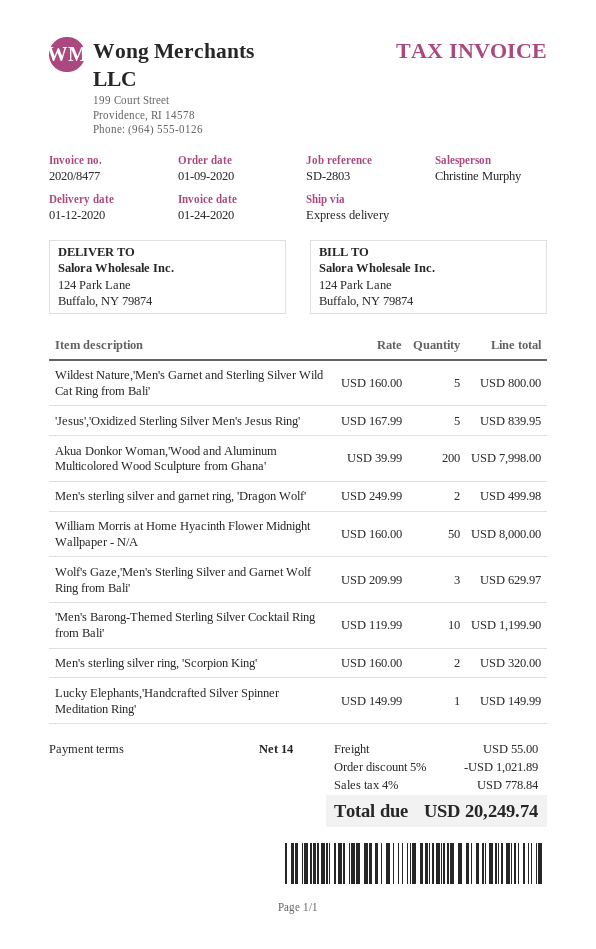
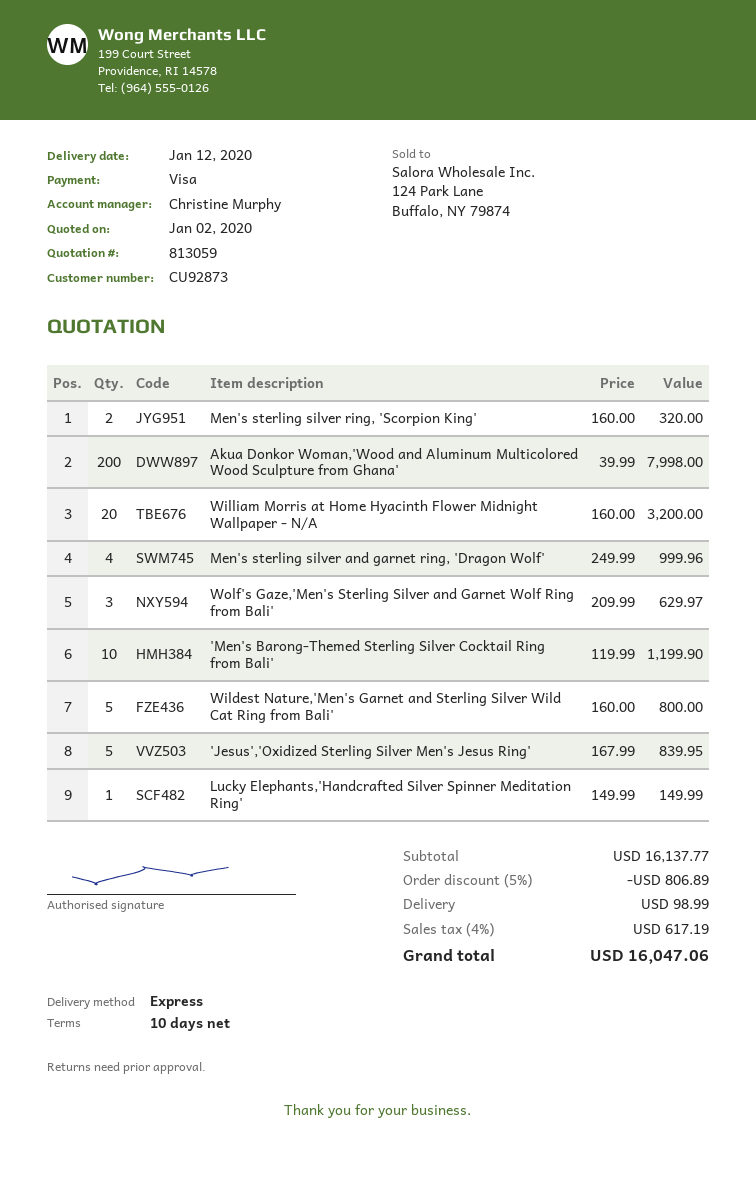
payment terms: 14 days -> 10 days
Men's sterling silver and garnet ring, 'Dragon Wolf': 2 x 249.99 = 499.98 -> 4 x 249.99 = 999.96
William Morris at Home Hyacinth Flower Midnight Wallpaper - N/A: 50 x 160.00 = 8000.00 -> 20 x 160.00 = 3200.00
discount: 5% = 1021.89 -> 5% = 806.89
shipping: 55.00 -> 98.99
tax: 4% = 778.84 -> 4% = 617.19
total: 20249.74 -> 16047.06

